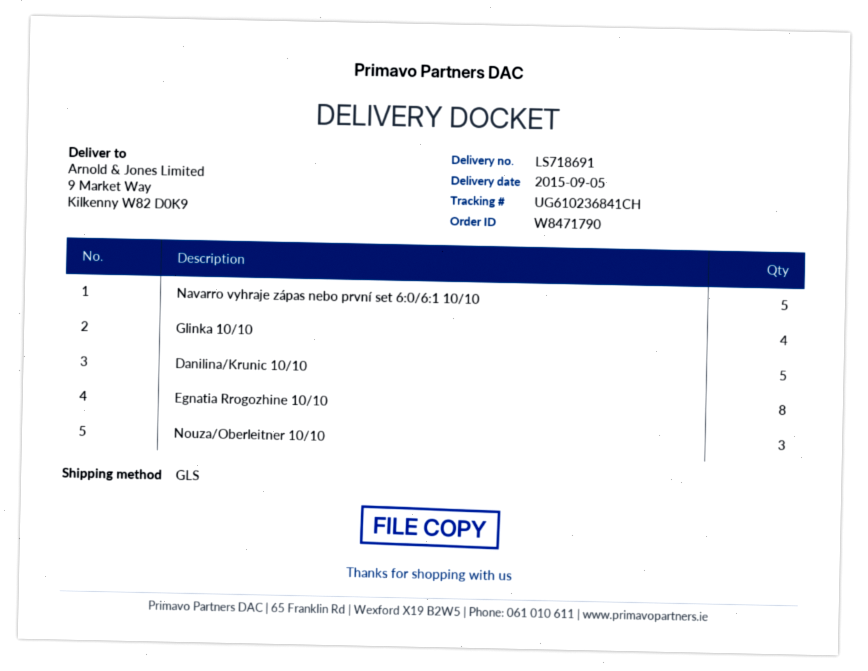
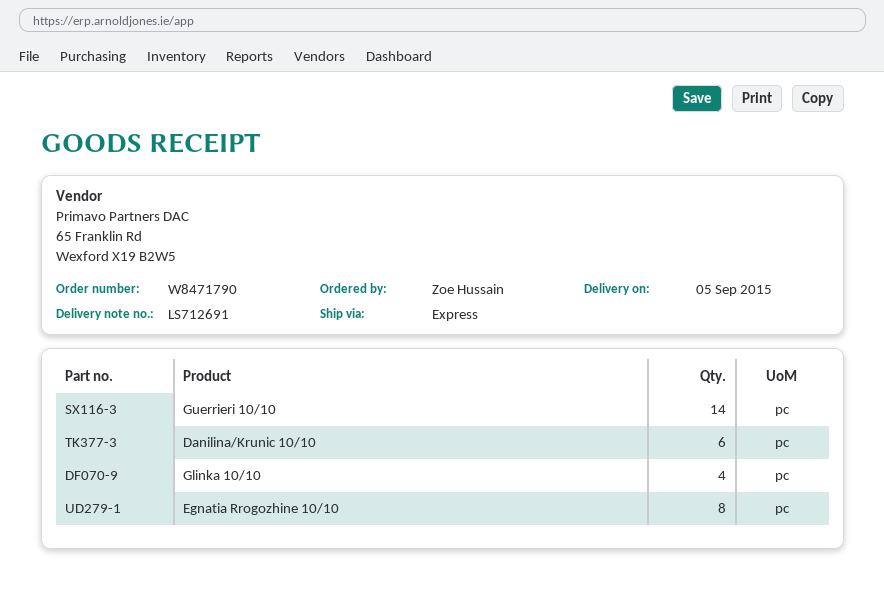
delivery note number: LS718691 -> LS712691
shipping method: GLS -> express
Navarro vyhraje zápas nebo první set 6:0/6:1 10/10: 5 -> none
Danilina/Krunic 10/10: 5 -> 6
Nouza/Oberleitner 10/10: 3 -> none
Guerrieri 10/10: none -> 14

